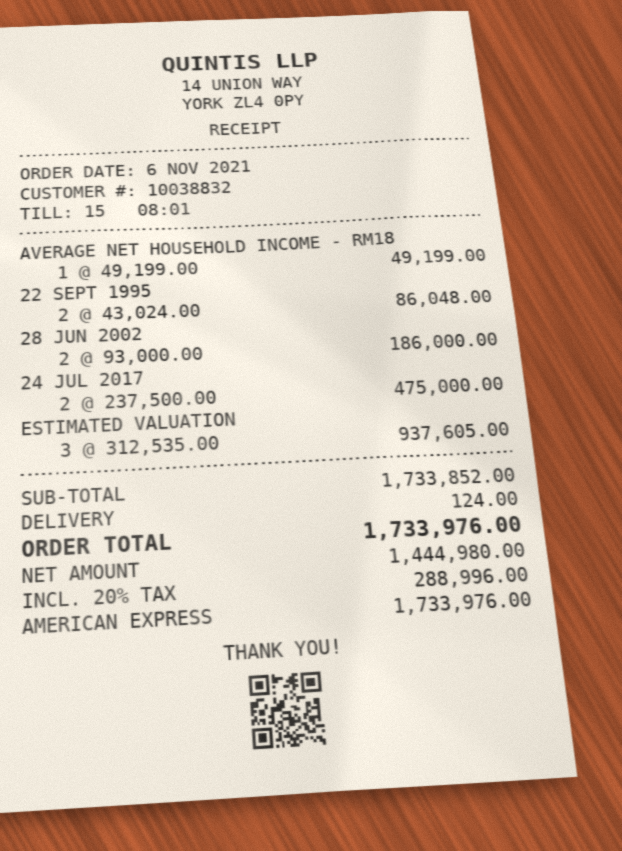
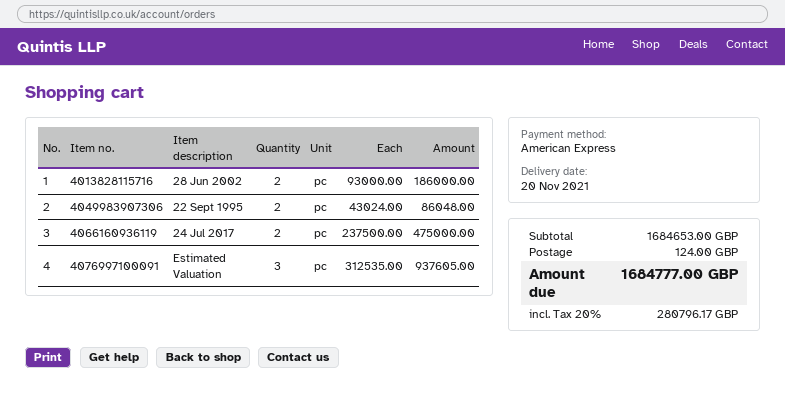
AVERAGE NET HOUSEHOLD INCOME - RM18: 1 x 49199.00 = 49199.00 -> none
subtotal: 1733852.00 -> 1684653.00
tax: 20% = 288996.00 -> 20% = 280796.17
total: 1733976.00 -> 1684777.00

